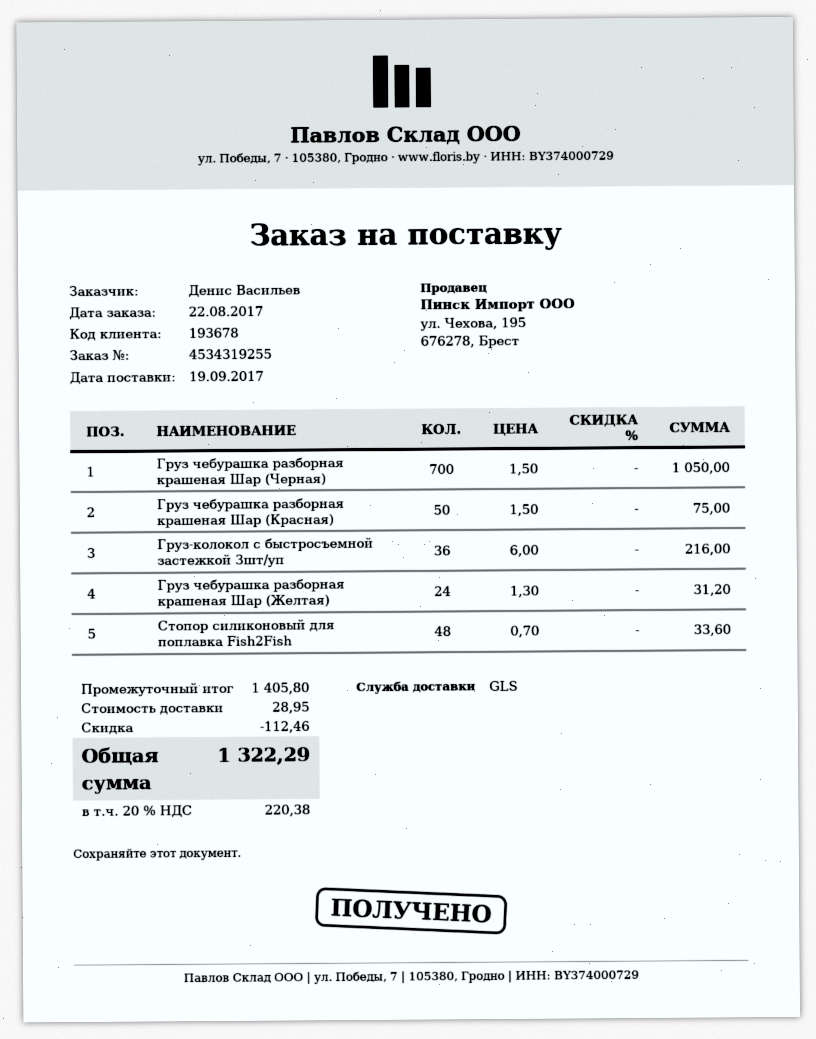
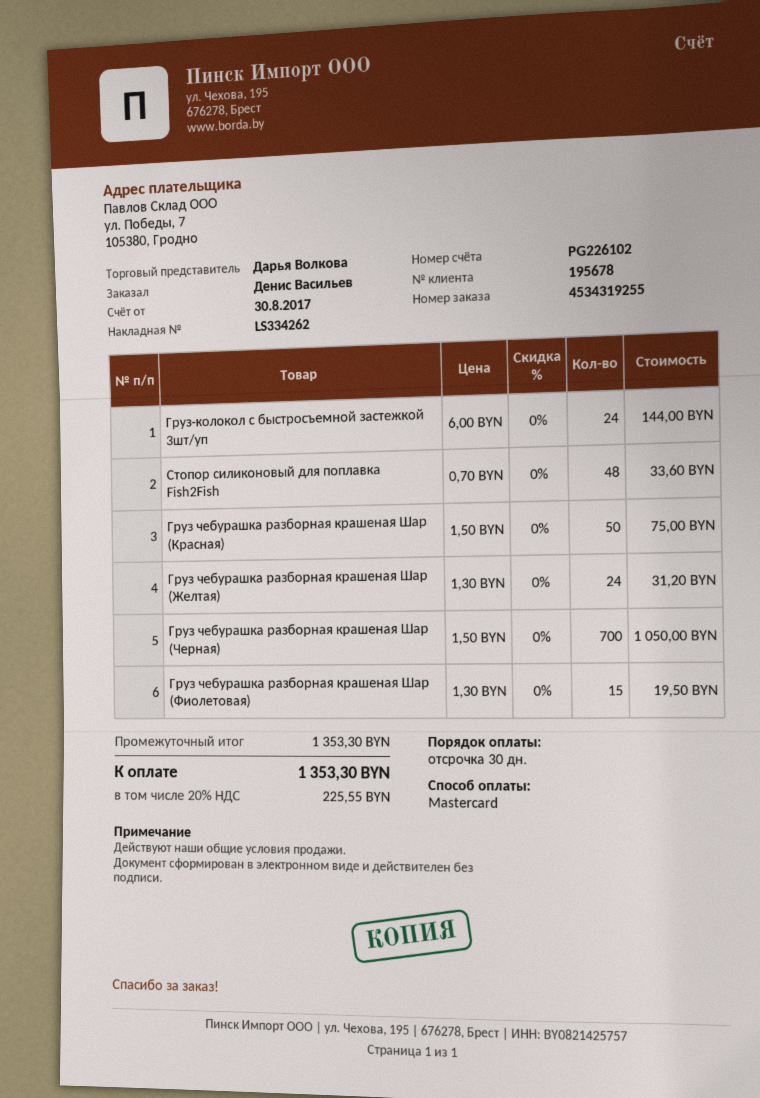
customer number: 193678 -> 195678
Груз-колокол с быстросъемной застежкой 3шт/уп: 36 x 6.00 = 216.00 -> 24 x 6.00 = 144.00
Груз чебурашка разборная крашеная Шар (Фиолетовая): none -> 15 x 1.30 = 19.50
subtotal: 1405.80 -> 1353.30
discount: 112.46 -> none
shipping: 28.95 -> none
tax: 20% = 220.38 -> 20% = 225.55
total: 1322.29 -> 1353.30

